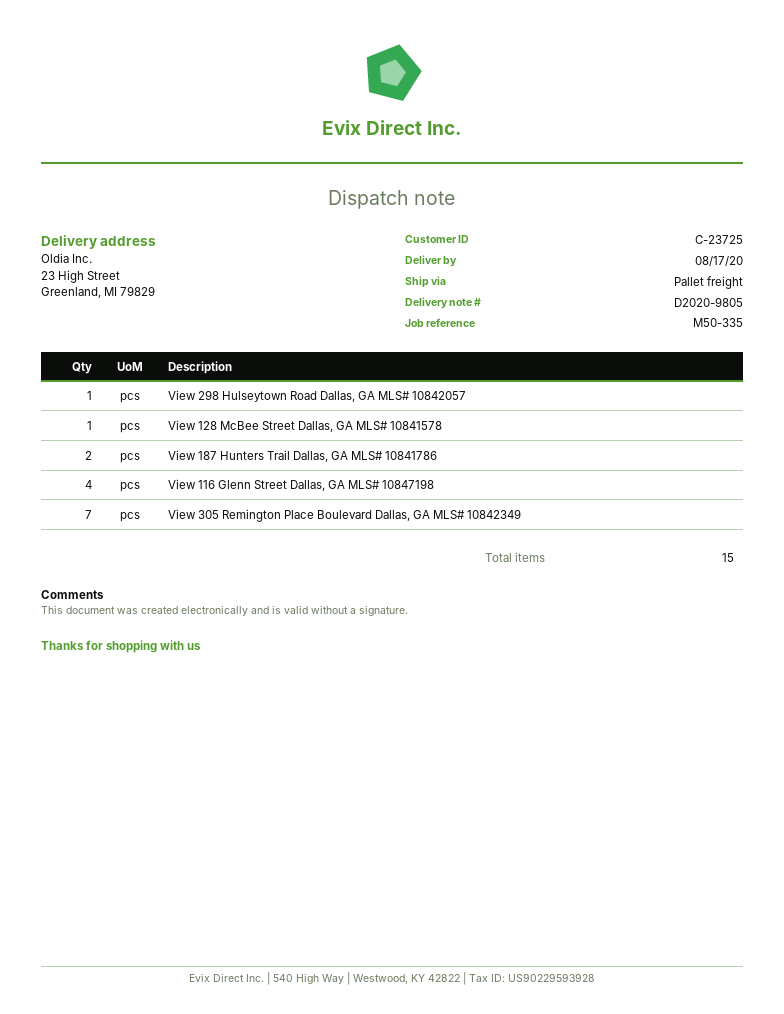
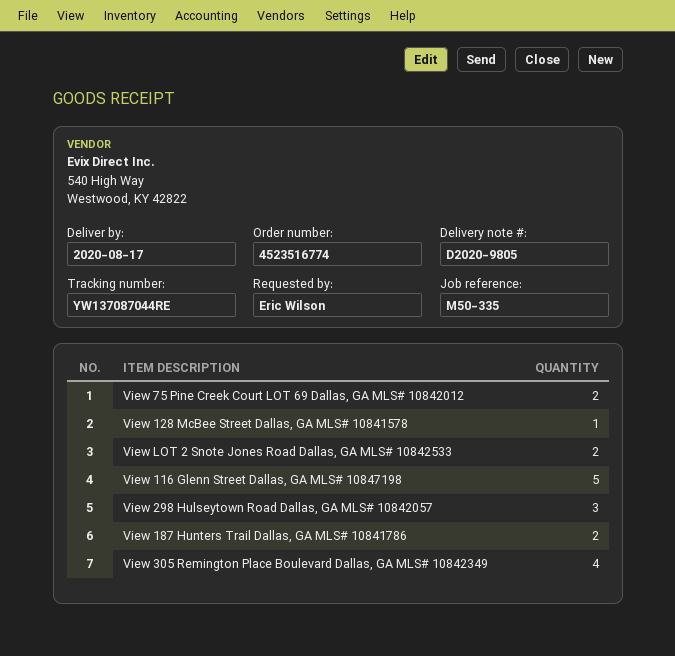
View 298 Hulseytown Road Dallas, GA MLS# 10842057: 1 -> 3
View 116 Glenn Street Dallas, GA MLS# 10847198: 4 -> 5
View 305 Remington Place Boulevard Dallas, GA MLS# 10842349: 7 -> 4
View 75 Pine Creek Court LOT 69 Dallas, GA MLS# 10842012: none -> 2
View LOT 2 Snote Jones Road Dallas, GA MLS# 10842533: none -> 2

